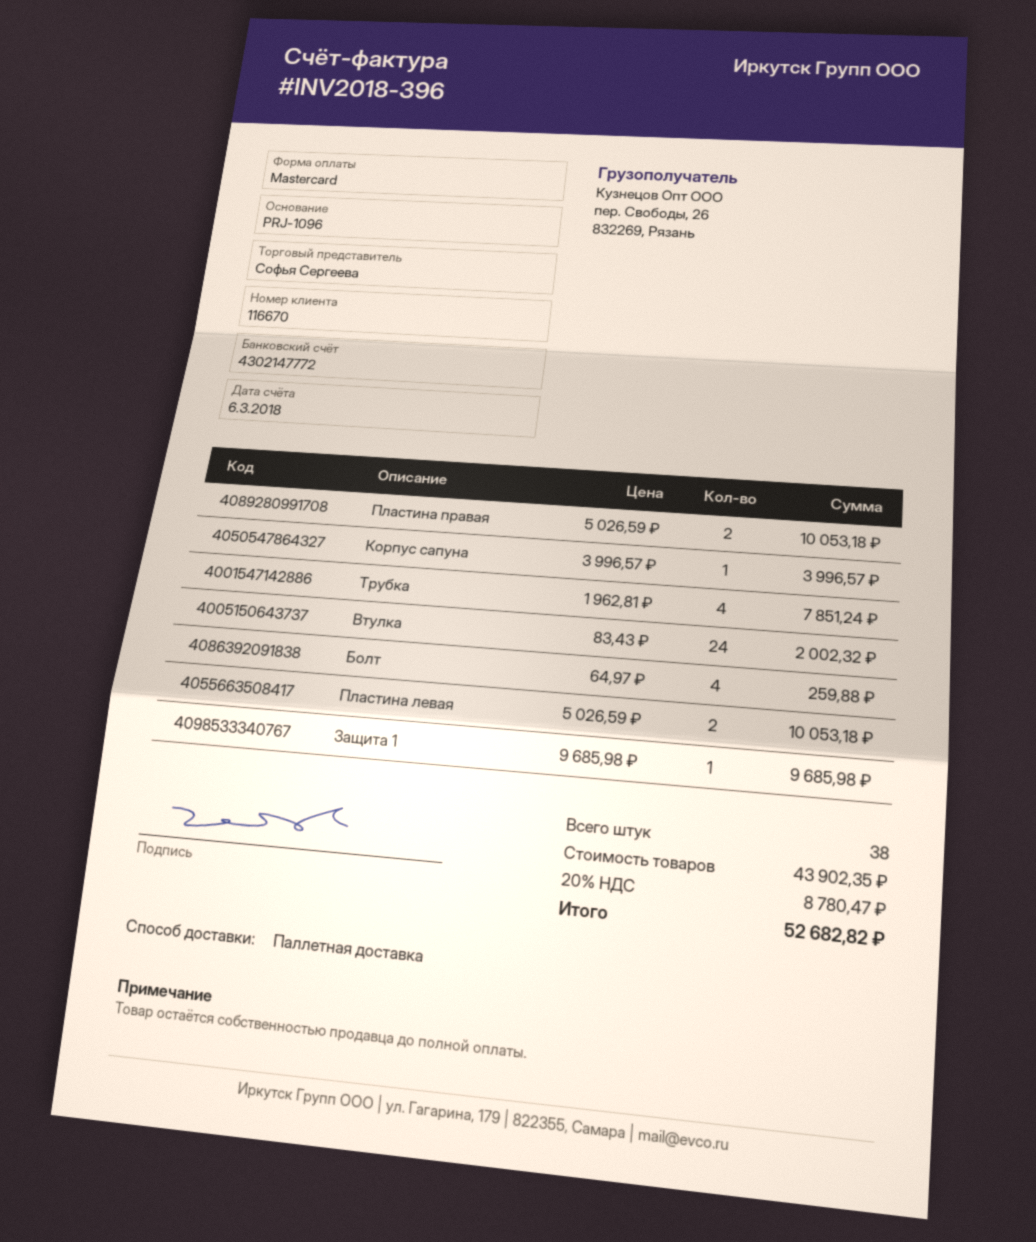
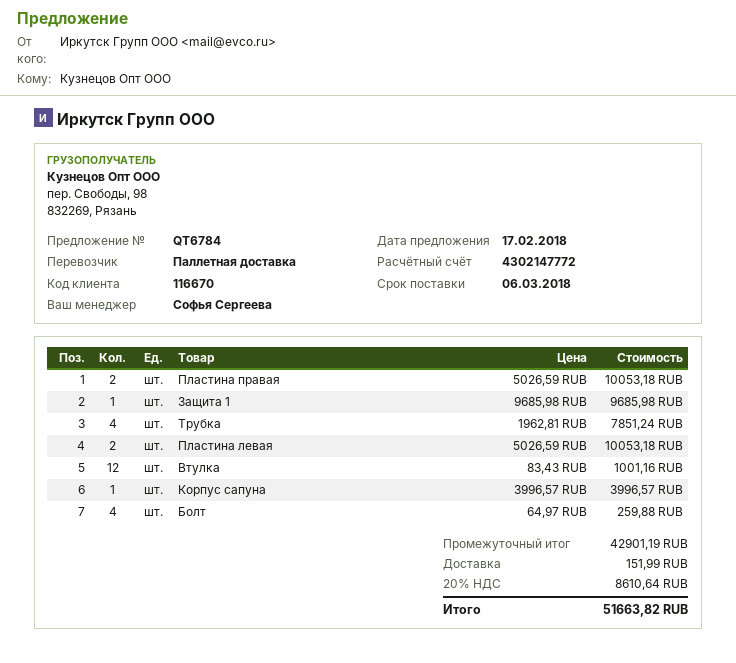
ship to: пер. Свободы, 26, 832269, Рязань -> пер. Свободы, 98, 832269, Рязань
Втулка: 24 x 83.43 = 2002.32 -> 12 x 83.43 = 1001.16
subtotal: 43902.35 -> 42901.19
shipping: none -> 151.99
tax: 20% = 8780.47 -> 20% = 8610.64
total: 52682.82 -> 51663.82

